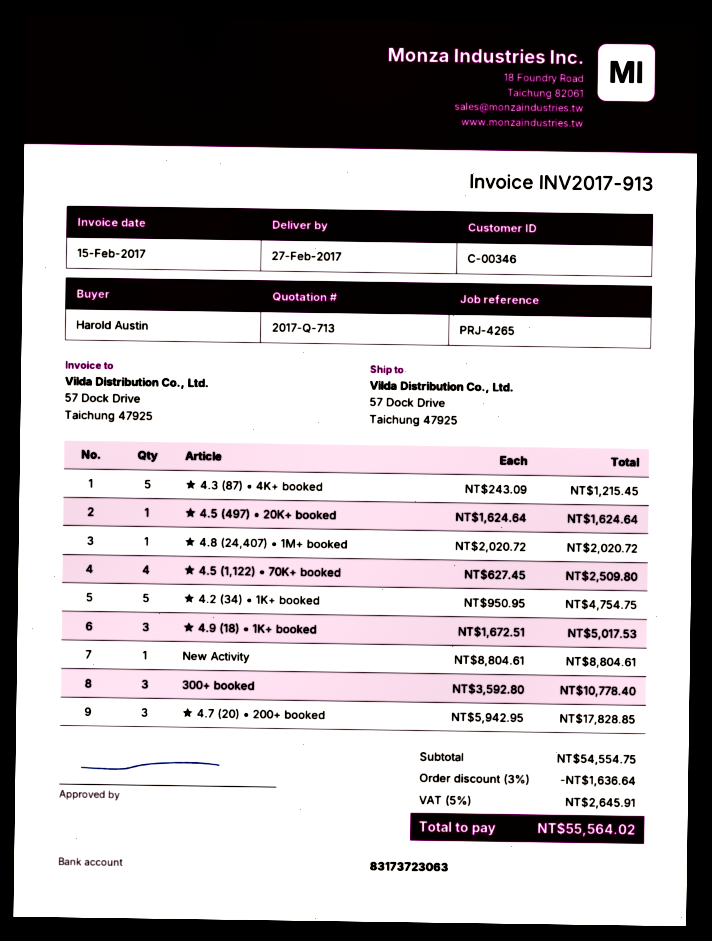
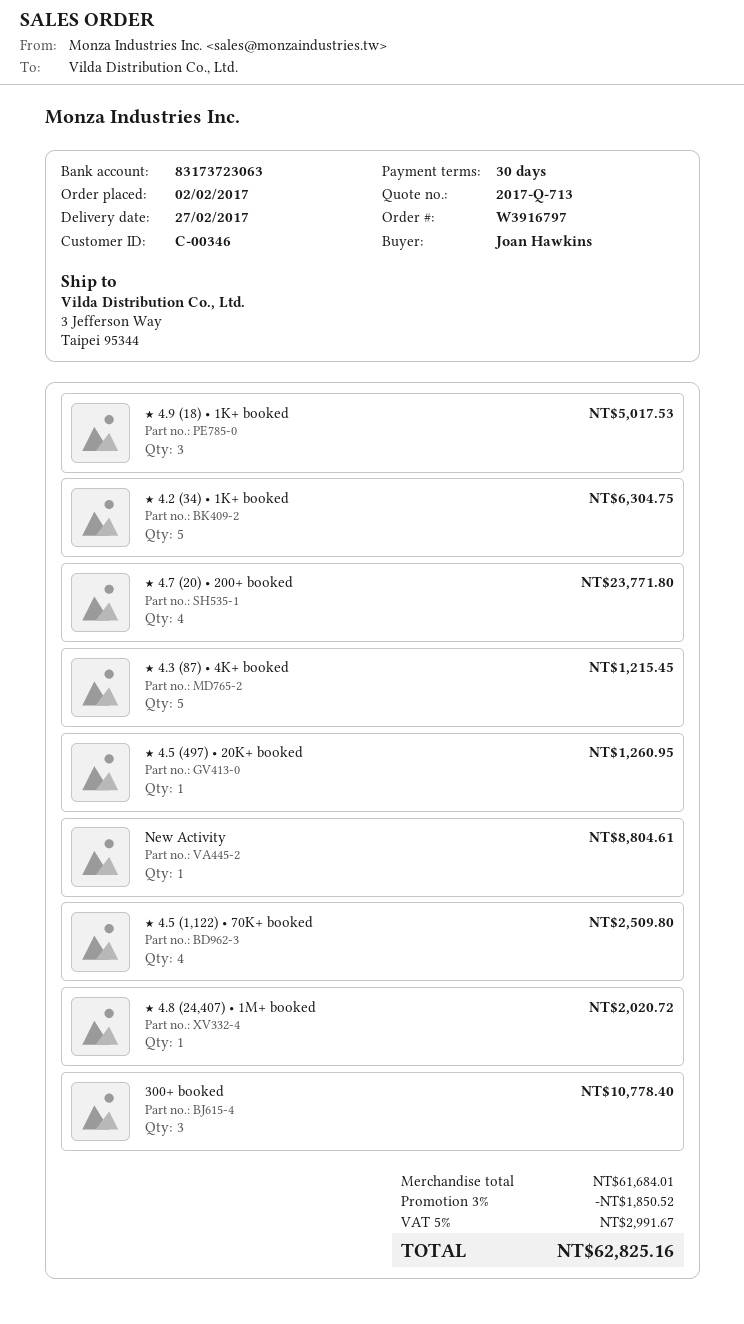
ordered by: Harold Austin -> Joan Hawkins
ship to: 57 Dock Drive, Taichung 47925 -> 3 Jefferson Way, Taipei 95344
★ 4.5 (497) • 20K+ booked: 1 for 1624.64 -> 1 for 1260.95
★ 4.2 (34) • 1K+ booked: 5 for 4754.75 -> 5 for 6304.75
★ 4.7 (20) • 200+ booked: 3 for 17828.85 -> 4 for 23771.80
subtotal: 54554.75 -> 61684.01
discount: 3% = 1636.64 -> 3% = 1850.52
tax: 5% = 2645.91 -> 5% = 2991.67
total: 55564.02 -> 62825.16

